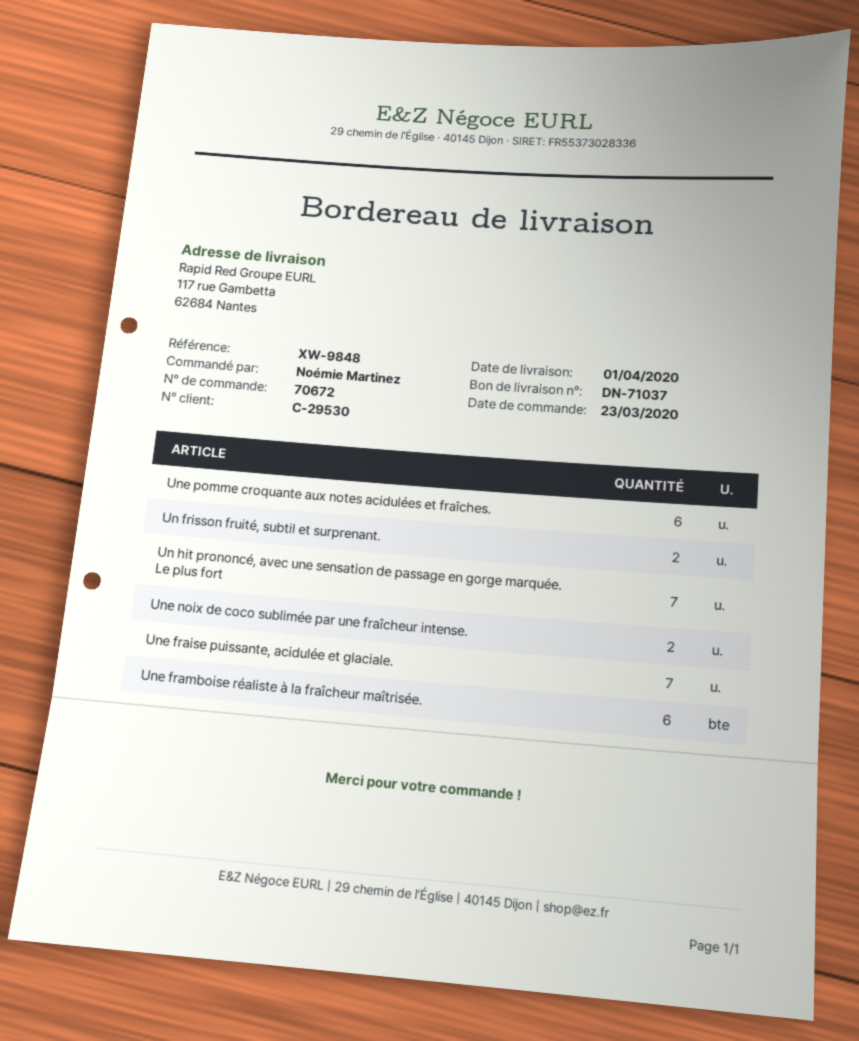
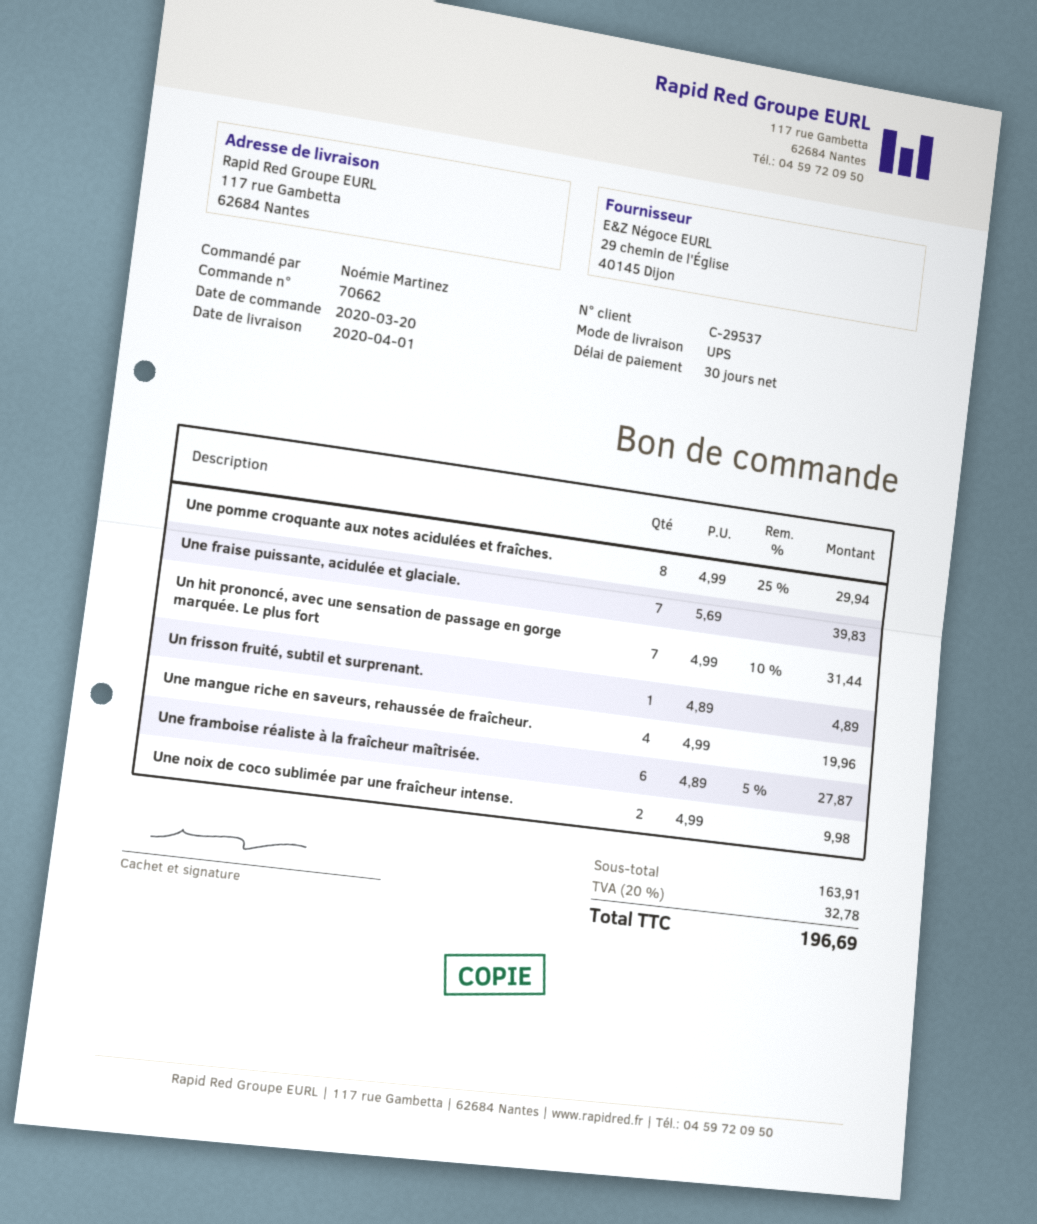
order number: 70672 -> 70662
order date: 2020-03-23 -> 2020-03-20
customer number: C-29530 -> C-29537
Une pomme croquante aux notes acidulées et fraîches.: 6 -> 8
Un frisson fruité, subtil et surprenant.: 2 -> 1
Une mangue riche en saveurs, rehaussée de fraîcheur.: none -> 4

